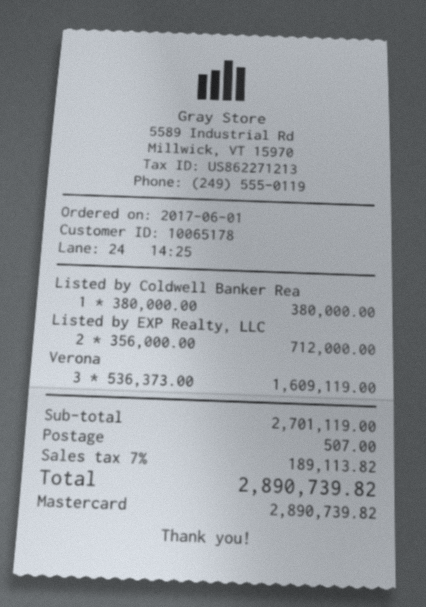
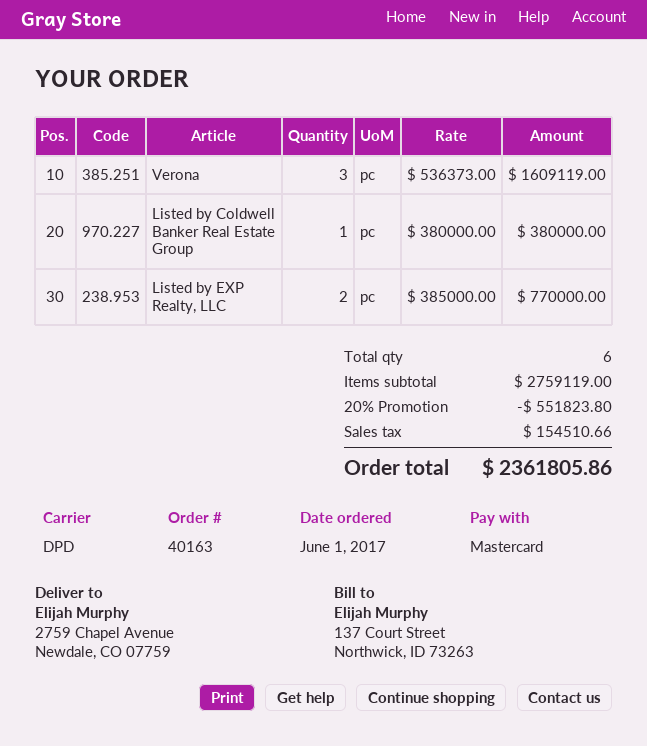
Listed by EXP Realty, LLC: 2 x 356000.00 = 712000.00 -> 2 x 385000.00 = 770000.00
subtotal: 2701119.00 -> 2759119.00
discount: none -> 20% = 551823.80
shipping: 507.00 -> none
tax: 189113.82 -> 154510.66
total: 2890739.82 -> 2361805.86

